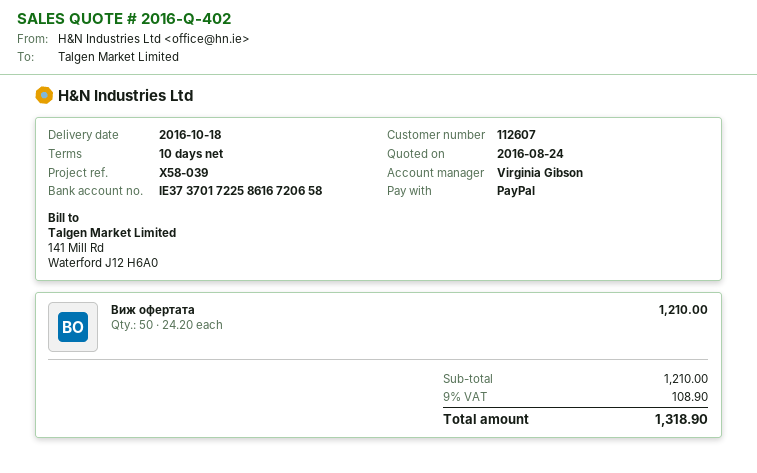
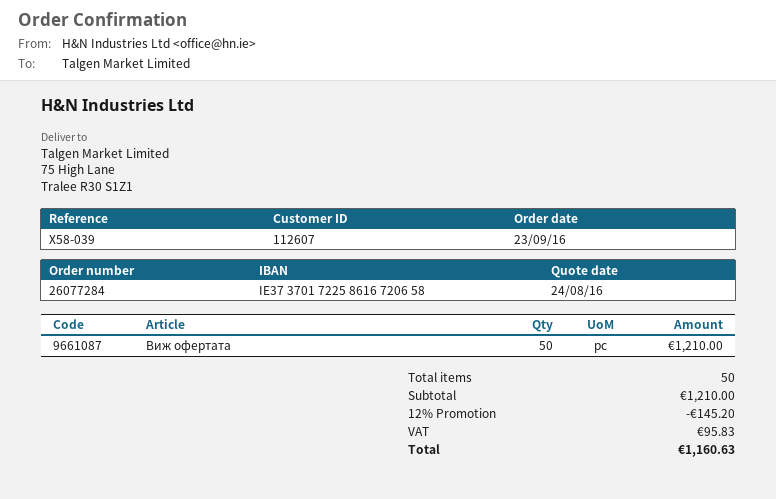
discount: none -> 12% = 145.20
tax: 108.90 -> 95.83
total: 1318.90 -> 1160.63

